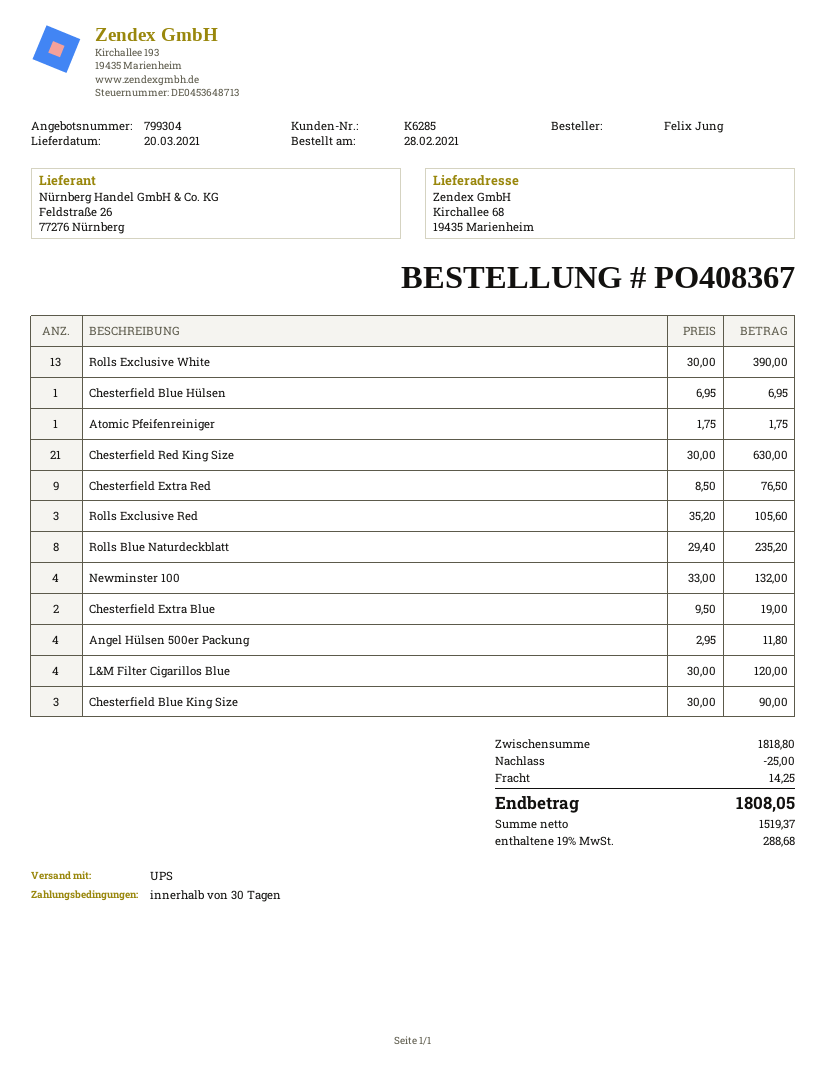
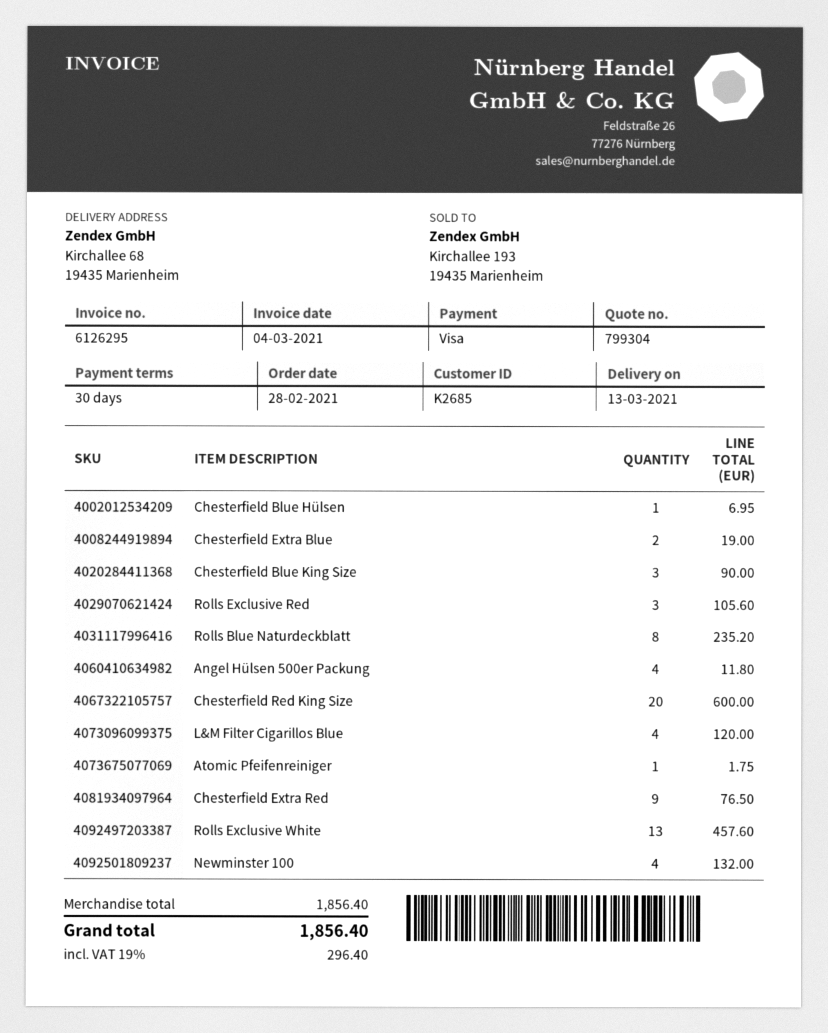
delivery date: 2021-03-20 -> 2021-03-13
customer number: K6285 -> K2685
Rolls Exclusive White: 13 for 390.00 -> 13 for 457.60
Chesterfield Red King Size: 21 for 630.00 -> 20 for 600.00
subtotal: 1818.80 -> 1856.40
discount: 25.00 -> none
shipping: 14.25 -> none
tax: 19% = 288.68 -> 19% = 296.40
total: 1808.05 -> 1856.40

